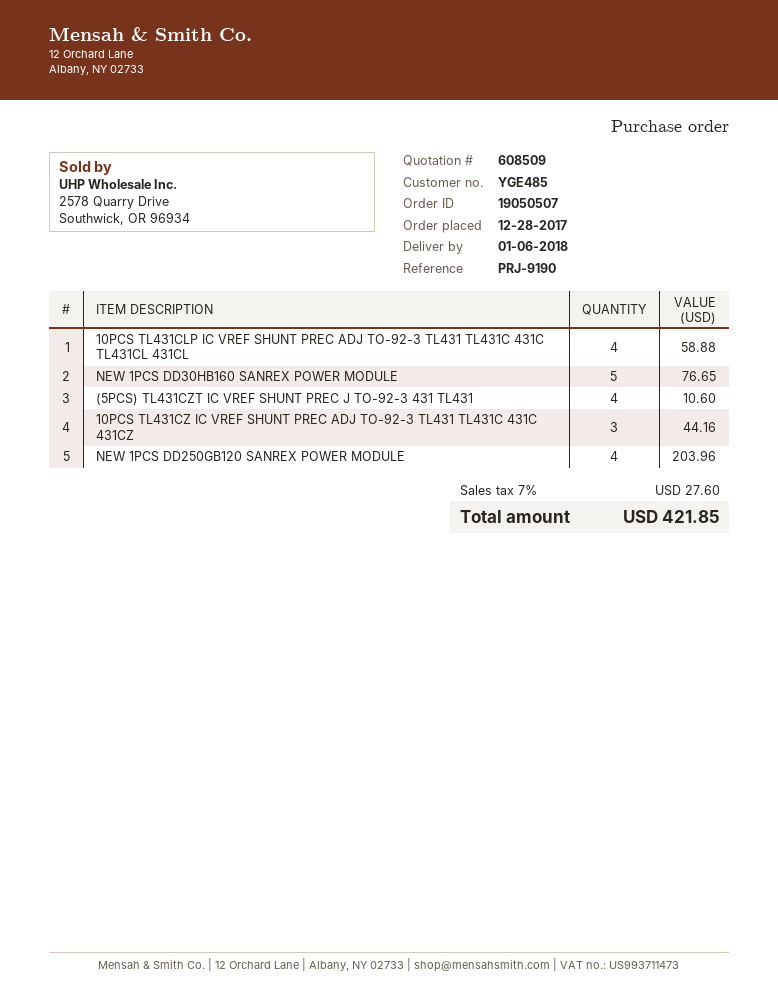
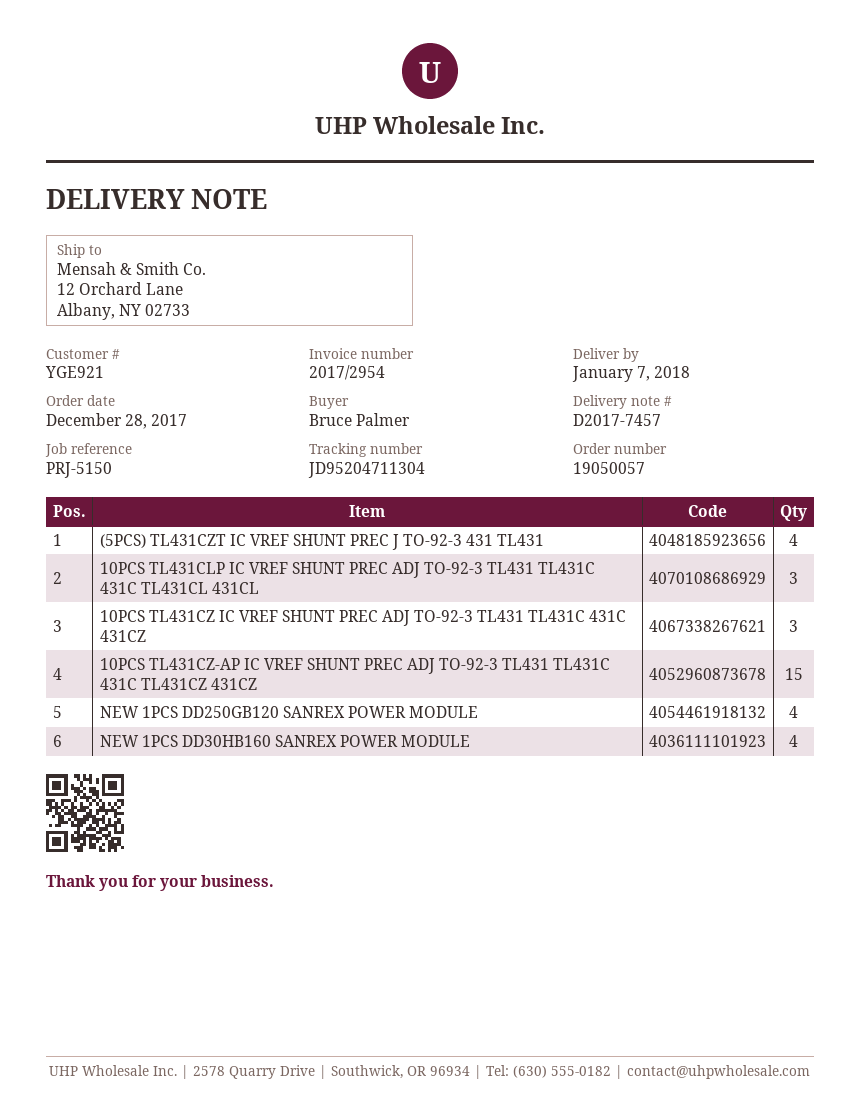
order number: 19050507 -> 19050057
delivery date: 2018-01-06 -> 2018-01-07
customer number: YGE485 -> YGE921
reference: PRJ-9190 -> PRJ-5150
10PCS TL431CLP IC VREF SHUNT PREC ADJ TO-92-3 TL431 TL431C 431C TL431CL 431CL: 4 -> 3
NEW 1PCS DD30HB160 SANREX POWER MODULE: 5 -> 4
10PCS TL431CZ-AP IC VREF SHUNT PREC ADJ TO-92-3 TL431 TL431C 431C TL431CZ 431CZ: none -> 15

